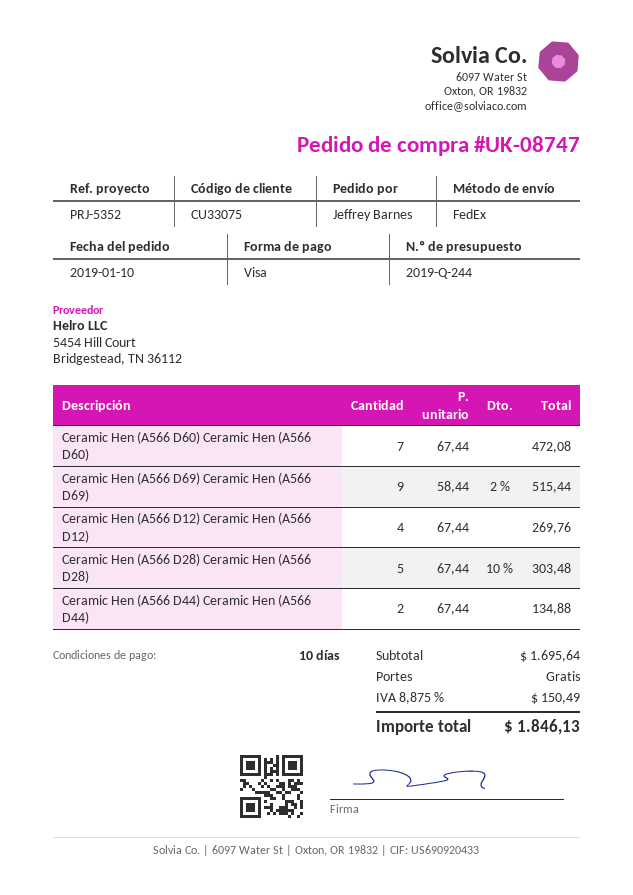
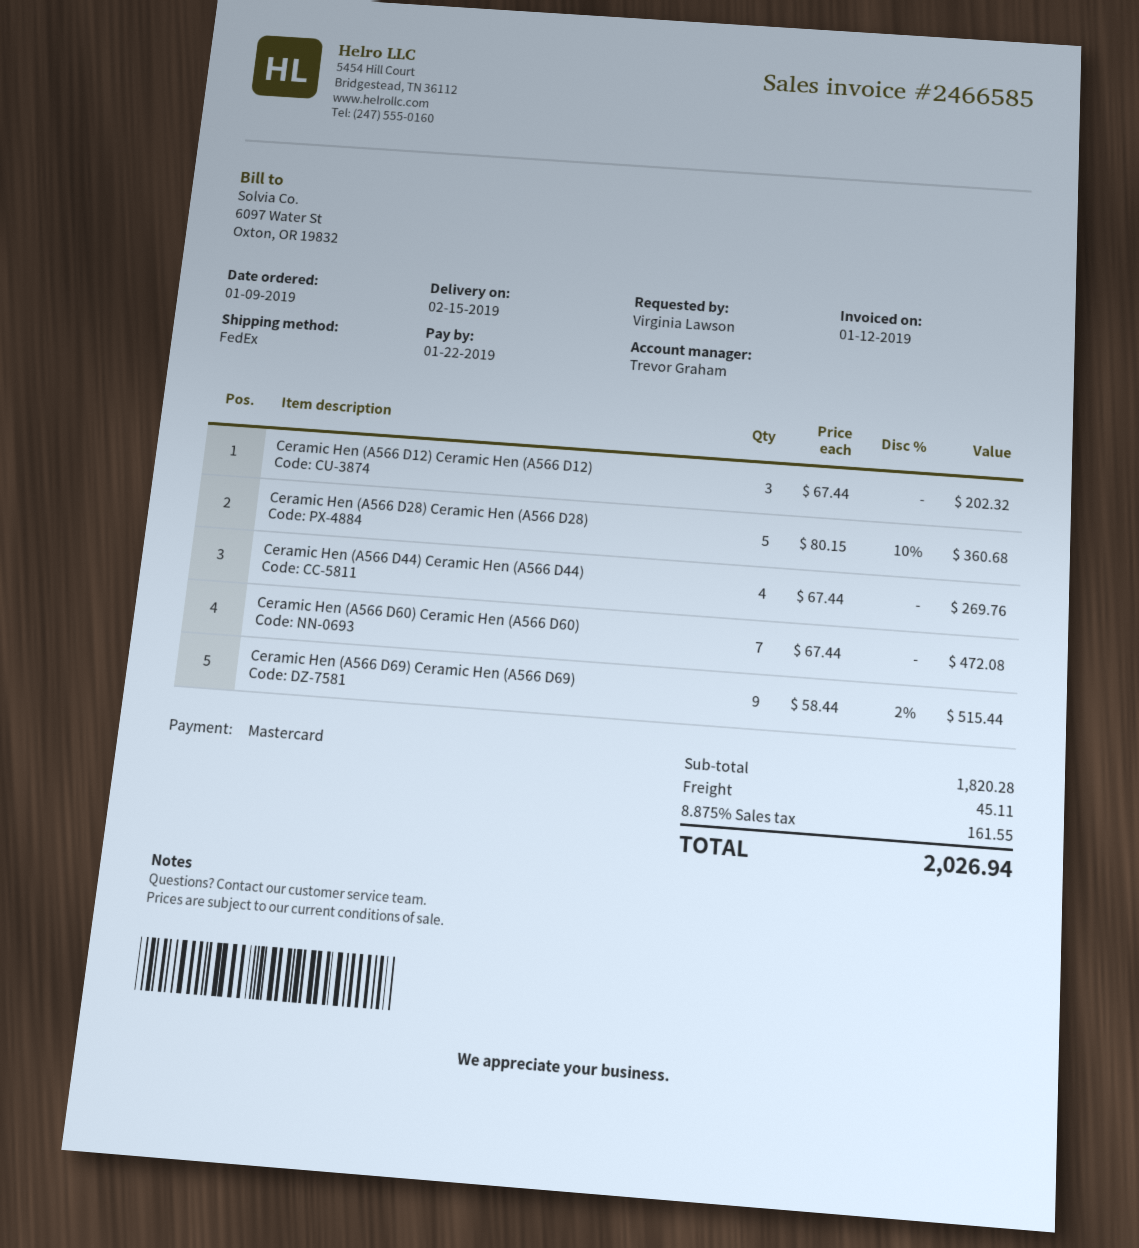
order date: 2019-01-10 -> 2019-01-09
ordered by: Jeffrey Barnes -> Virginia Lawson
payment method: Visa -> Mastercard
Ceramic Hen (A566 D12) Ceramic Hen (A566 D12): 4 x 67.44 = 269.76 -> 3 x 67.44 = 202.32
Ceramic Hen (A566 D28) Ceramic Hen (A566 D28): 5 x 67.44 - 10% = 303.48 -> 5 x 80.15 - 10% = 360.68
Ceramic Hen (A566 D44) Ceramic Hen (A566 D44): 2 x 67.44 = 134.88 -> 4 x 67.44 = 269.76
subtotal: 1695.64 -> 1820.28
shipping: 0.00 -> 45.11
tax: 8.875% = 150.49 -> 8.875% = 161.55
total: 1846.13 -> 2026.94

